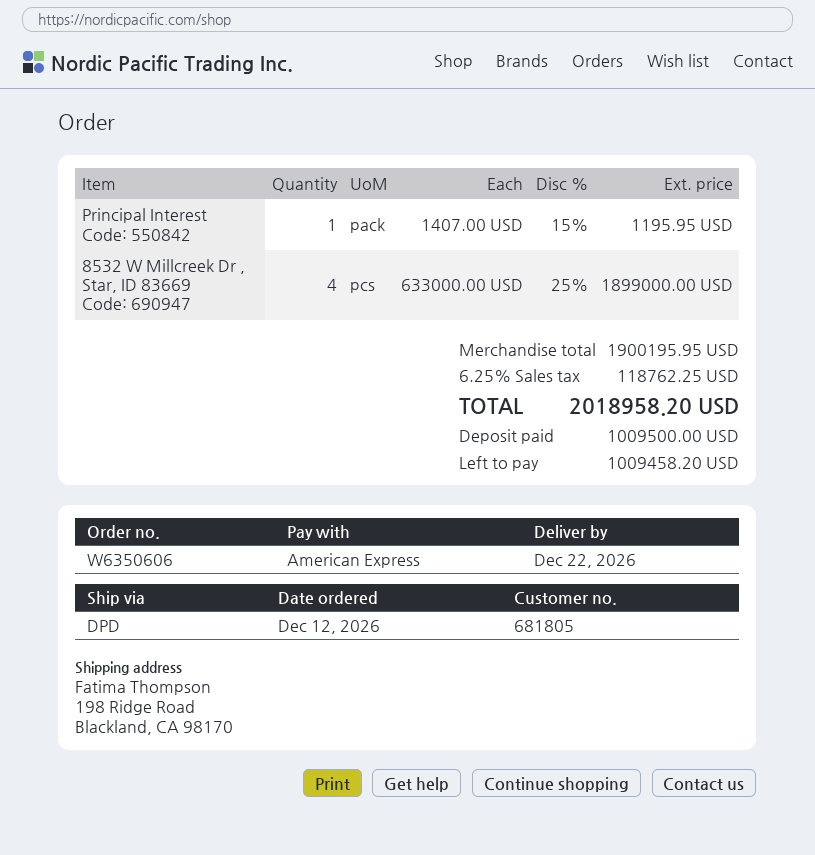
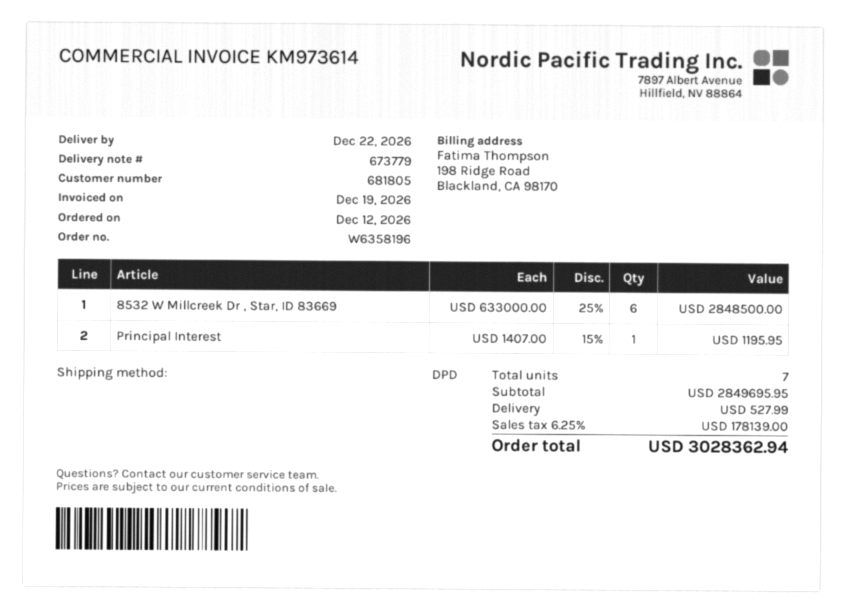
order number: W6350606 -> W6358196
8532 W Millcreek Dr , Star, ID 83669: 4 x 633000.00 - 25% = 1899000.00 -> 6 x 633000.00 - 25% = 2848500.00
subtotal: 1900195.95 -> 2849695.95
shipping: none -> 527.99
tax: 6.25% = 118762.25 -> 6.25% = 178139.00
total: 2018958.20 -> 3028362.94

